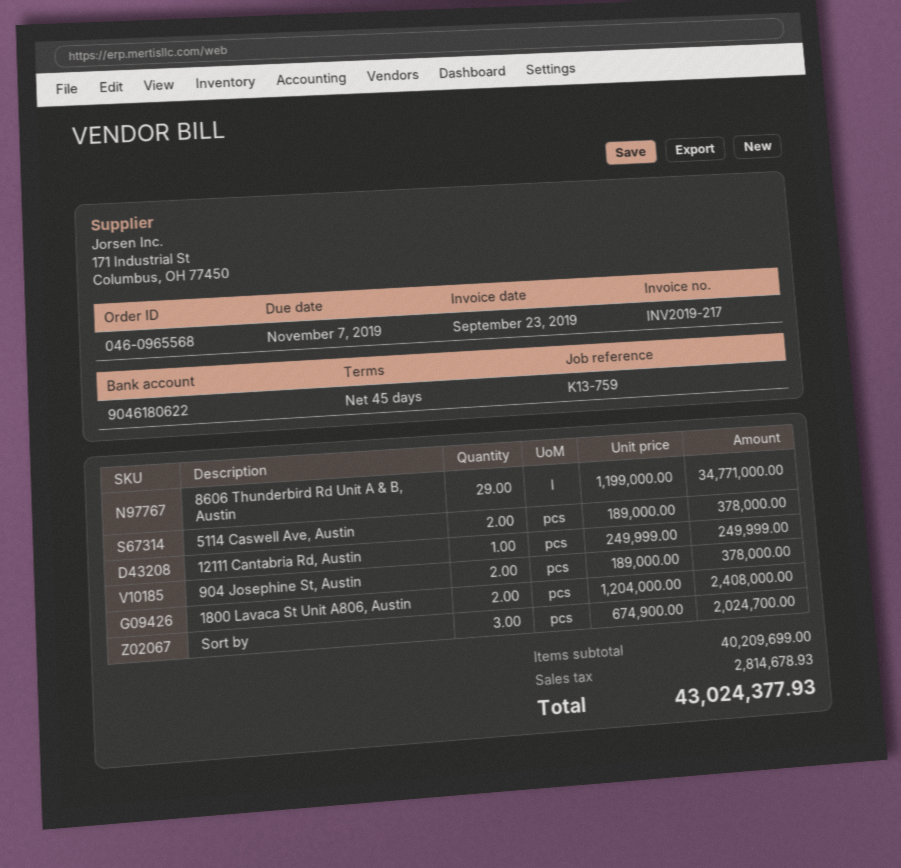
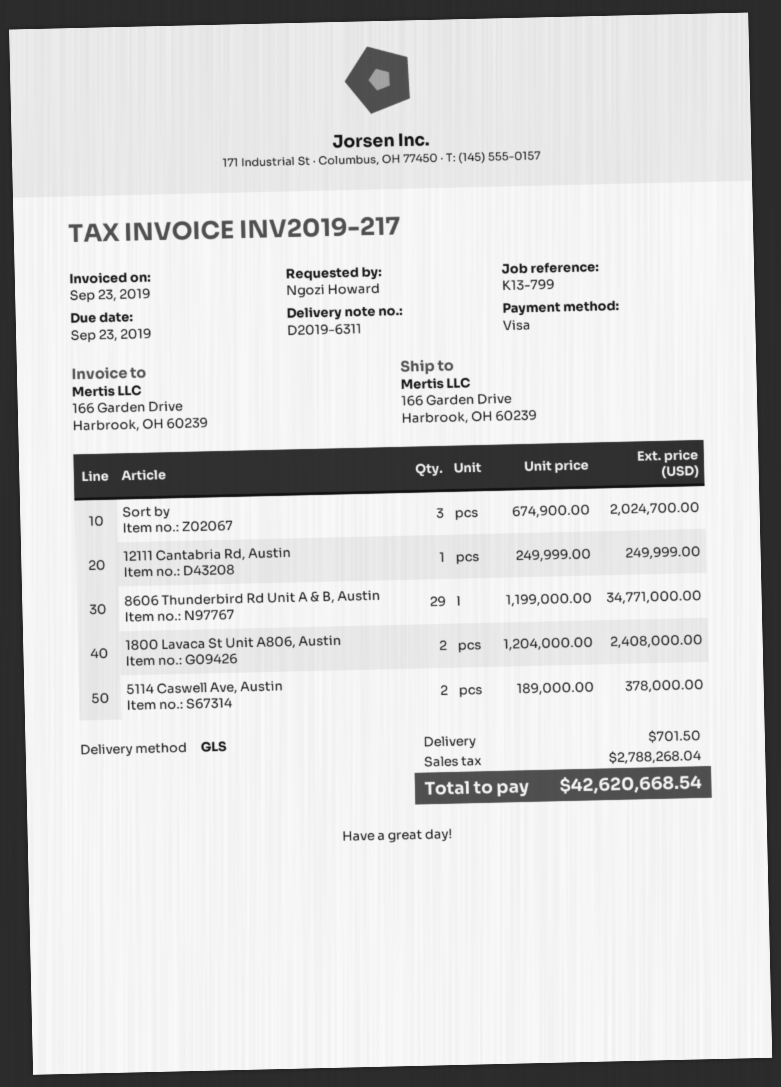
due date: 2019-11-07 -> 2019-09-23
reference: K13-759 -> K13-799
904 Josephine St, Austin: 2 x 189000.00 = 378000.00 -> none
shipping: none -> 701.50
tax: 2814678.93 -> 2788268.04
total: 43024377.93 -> 42620668.54

